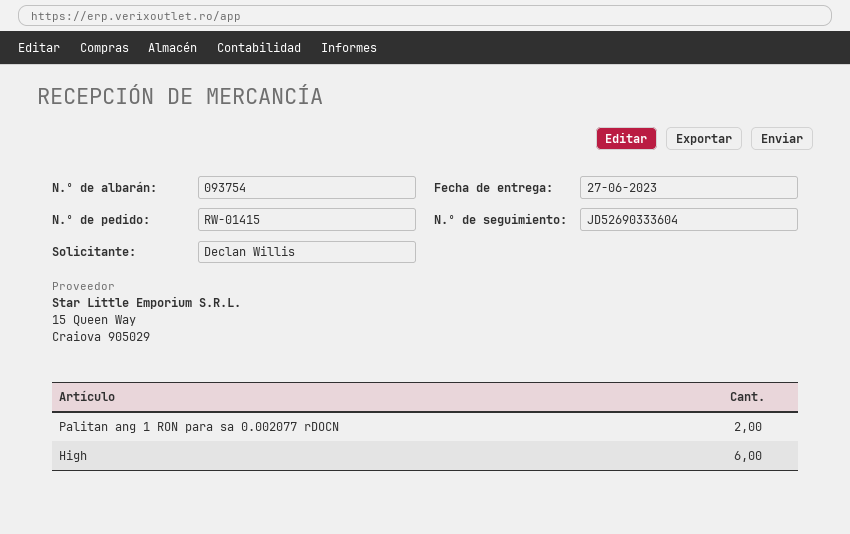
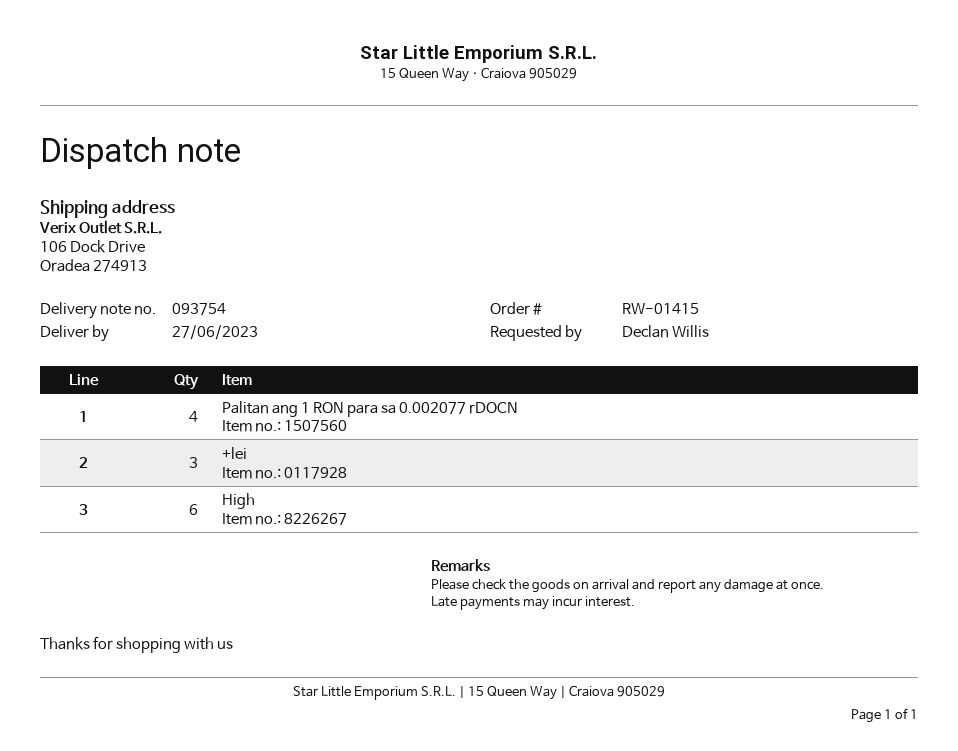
Palitan ang 1 RON para sa 0.002077 rDOCN: 2 -> 4
+lei: none -> 3

